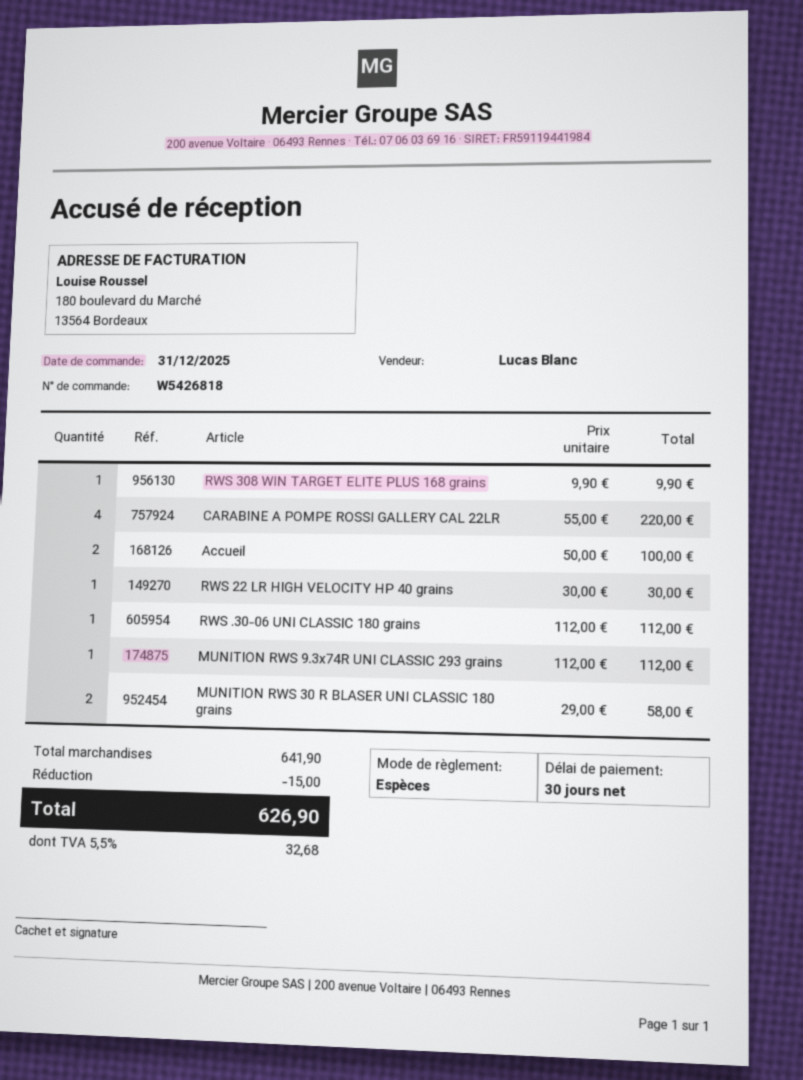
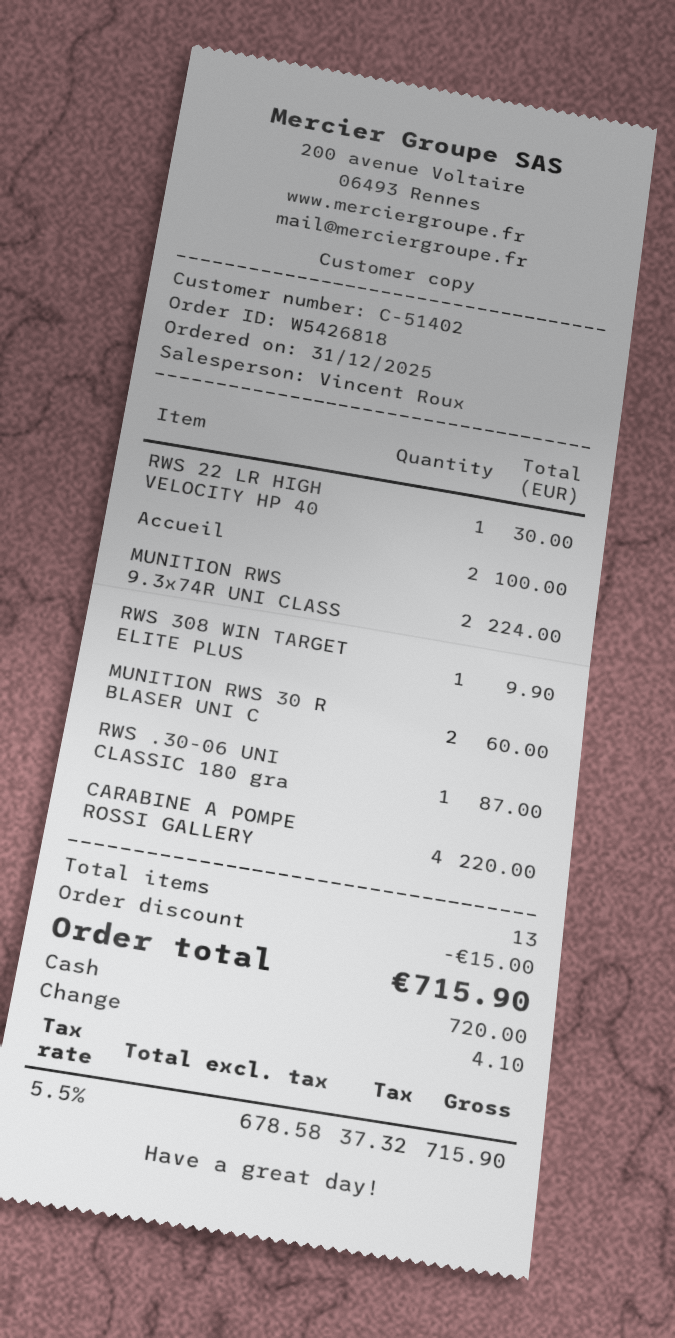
sales rep: Lucas Blanc -> Vincent Roux
RWS .30-06 UNI CLASSIC 180 grains: 1 for 112.00 -> 1 for 87.00
MUNITION RWS 9.3x74R UNI CLASSIC 293 grains: 1 for 112.00 -> 2 for 224.00
MUNITION RWS 30 R BLASER UNI CLASSIC 180 grains: 2 for 58.00 -> 2 for 60.00
tax: 5.5% = 32.68 -> 5.5% = 37.32
total: 626.90 -> 715.90

